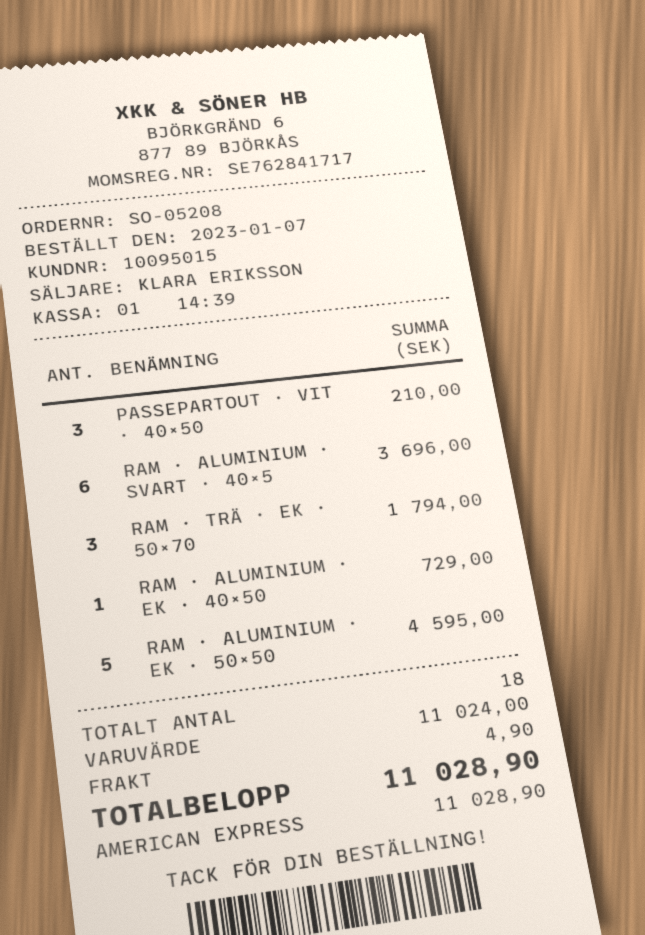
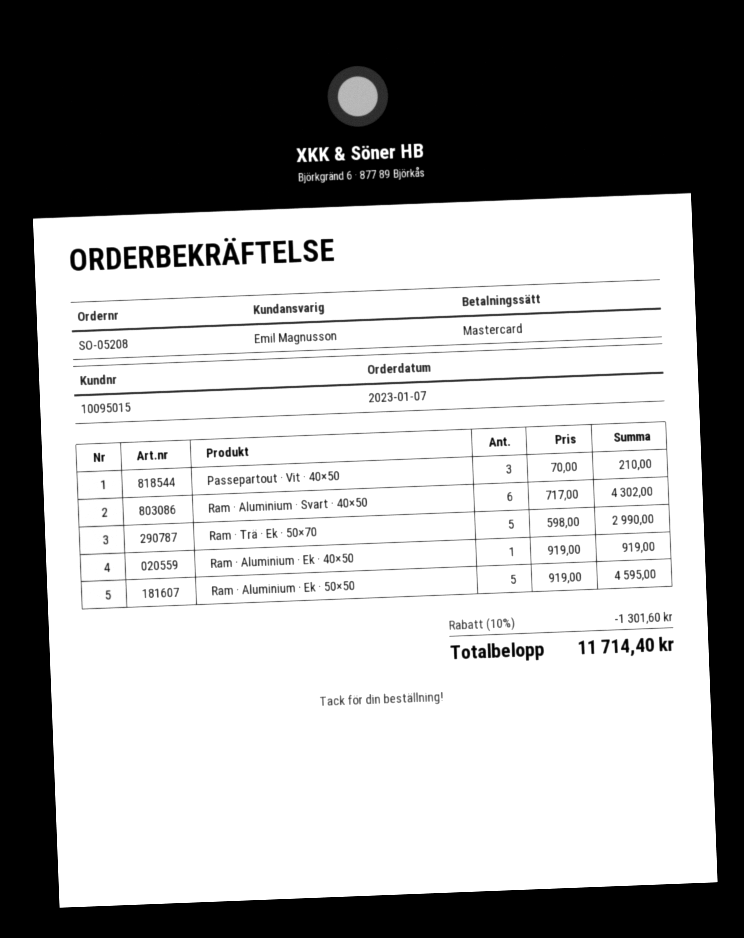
sales rep: KLARA ERIKSSON -> Emil Magnusson
payment method: American Express -> Mastercard
RAM · ALUMINIUM · SVART · 40×5: 6 for 3696.00 -> 6 for 4302.00
RAM · TRÄ · EK · 50×70: 3 for 1794.00 -> 5 for 2990.00
RAM · ALUMINIUM · EK · 40×50: 1 for 729.00 -> 1 for 919.00
discount: none -> 10% = 1301.60
shipping: 4.90 -> none
total: 11028.90 -> 11714.40

